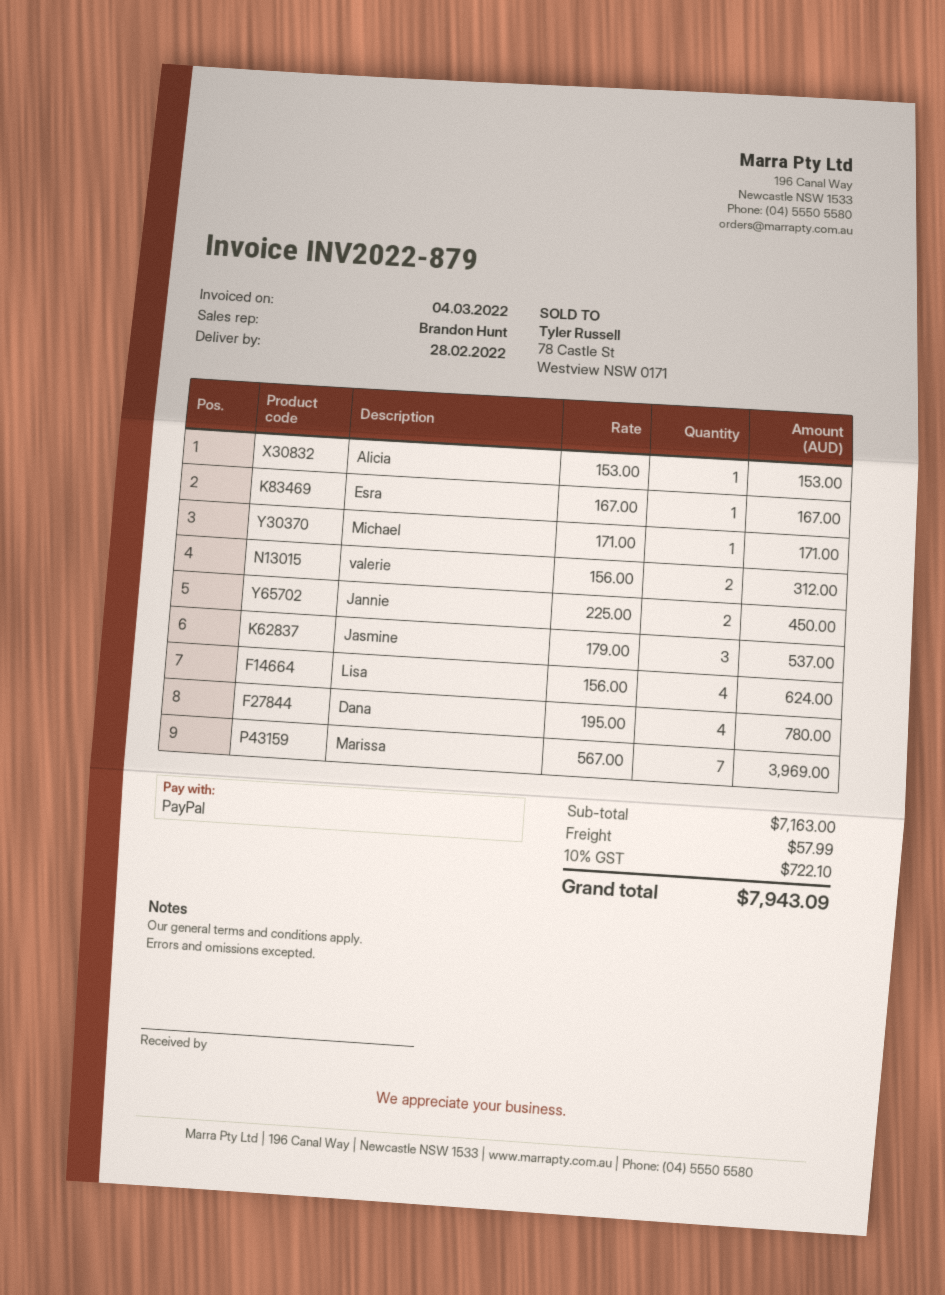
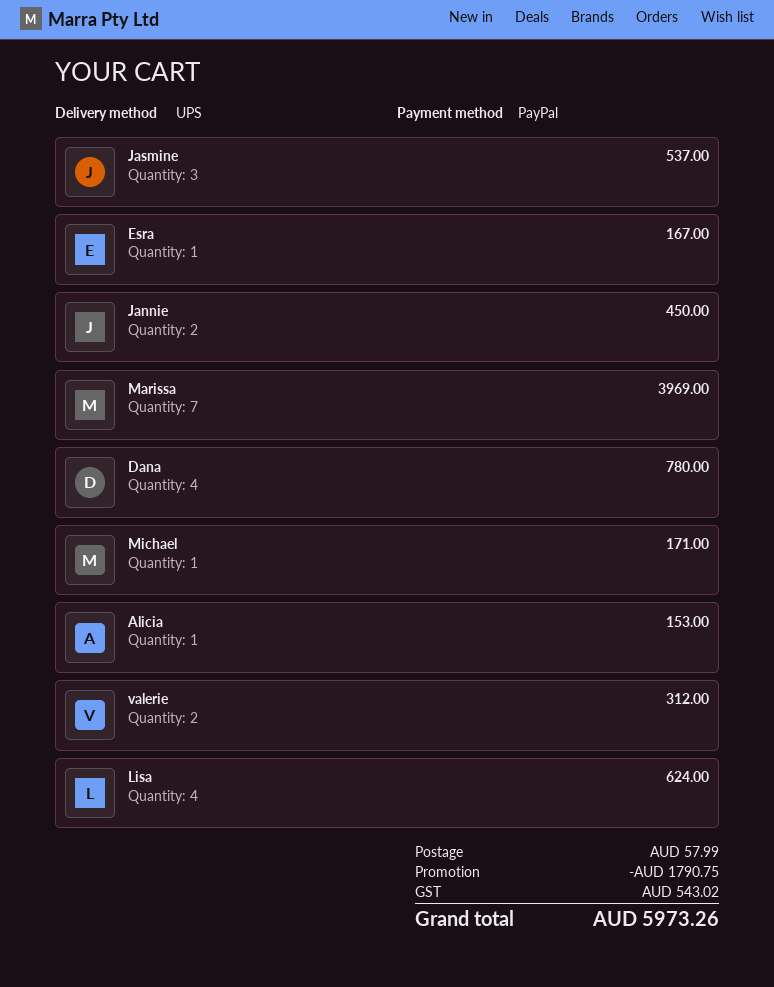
discount: none -> 1790.75
tax: 722.10 -> 543.02
total: 7943.09 -> 5973.26

